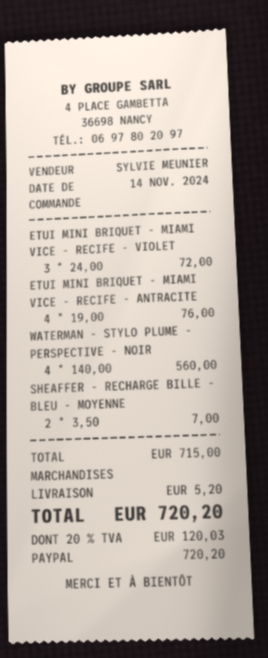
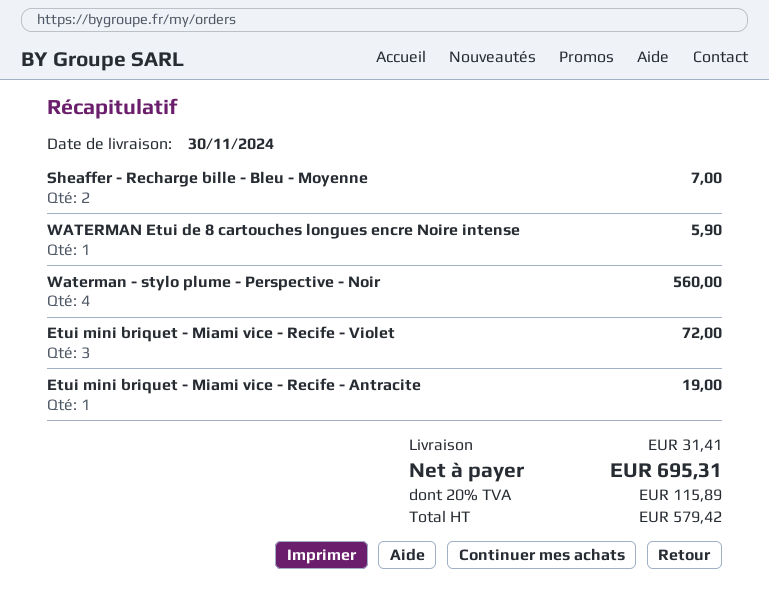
ETUI MINI BRIQUET - MIAMI VICE - RECIFE - ANTRACITE: 4 for 76.00 -> 1 for 19.00
WATERMAN Etui de 8 cartouches longues encre Noire intense: none -> 1 for 5.90
shipping: 5.20 -> 31.41
tax: 20% = 120.03 -> 20% = 115.89
total: 720.20 -> 695.31

